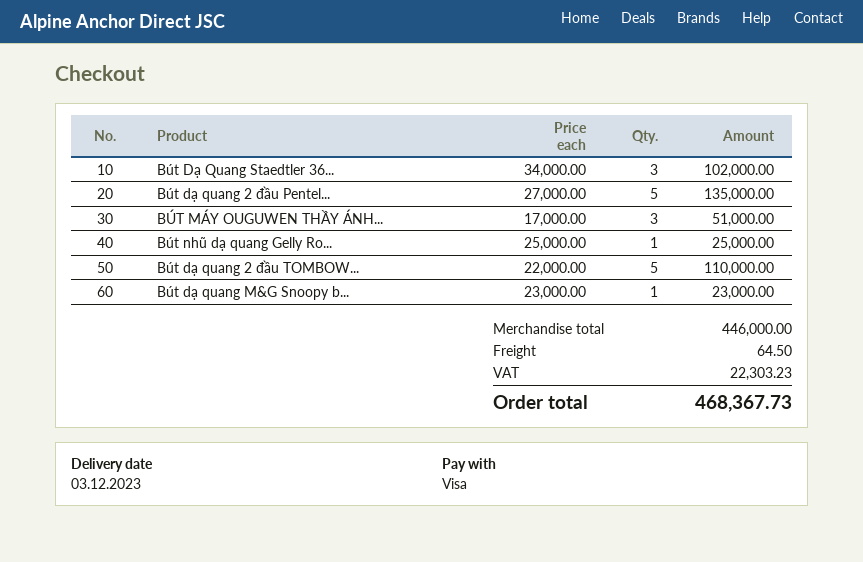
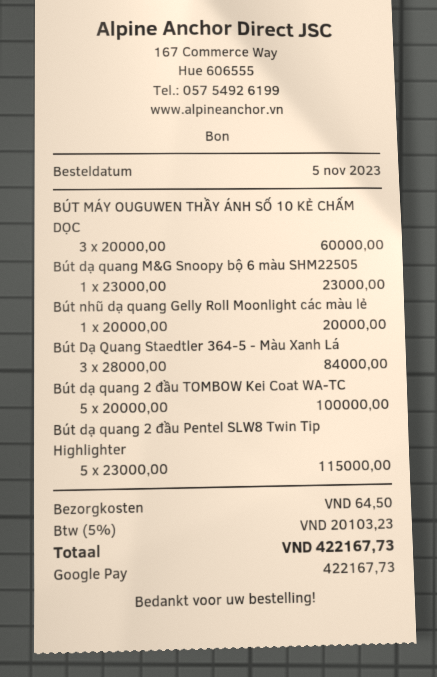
payment method: Visa -> Google Pay
Bút Dạ Quang Staedtler 36...: 3 x 34000.00 = 102000.00 -> 3 x 28000.00 = 84000.00
Bút dạ quang 2 đầu Pentel...: 5 x 27000.00 = 135000.00 -> 5 x 23000.00 = 115000.00
BÚT MÁY OUGUWEN THẦY ÁNH...: 3 x 17000.00 = 51000.00 -> 3 x 20000.00 = 60000.00
Bút nhũ dạ quang Gelly Ro...: 1 x 25000.00 = 25000.00 -> 1 x 20000.00 = 20000.00
Bút dạ quang 2 đầu TOMBOW...: 5 x 22000.00 = 110000.00 -> 5 x 20000.00 = 100000.00
tax: 22303.23 -> 20103.23
total: 468367.73 -> 422167.73

